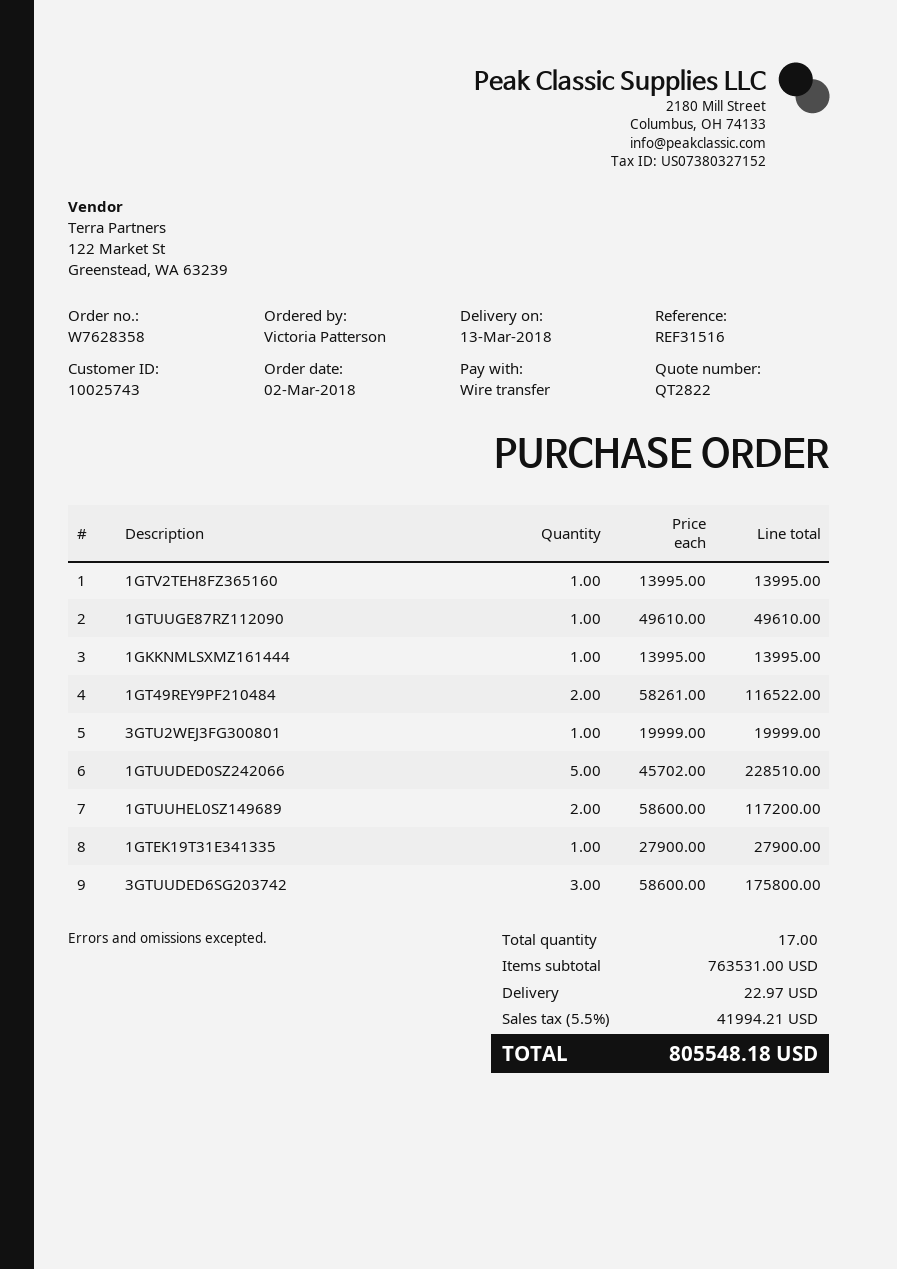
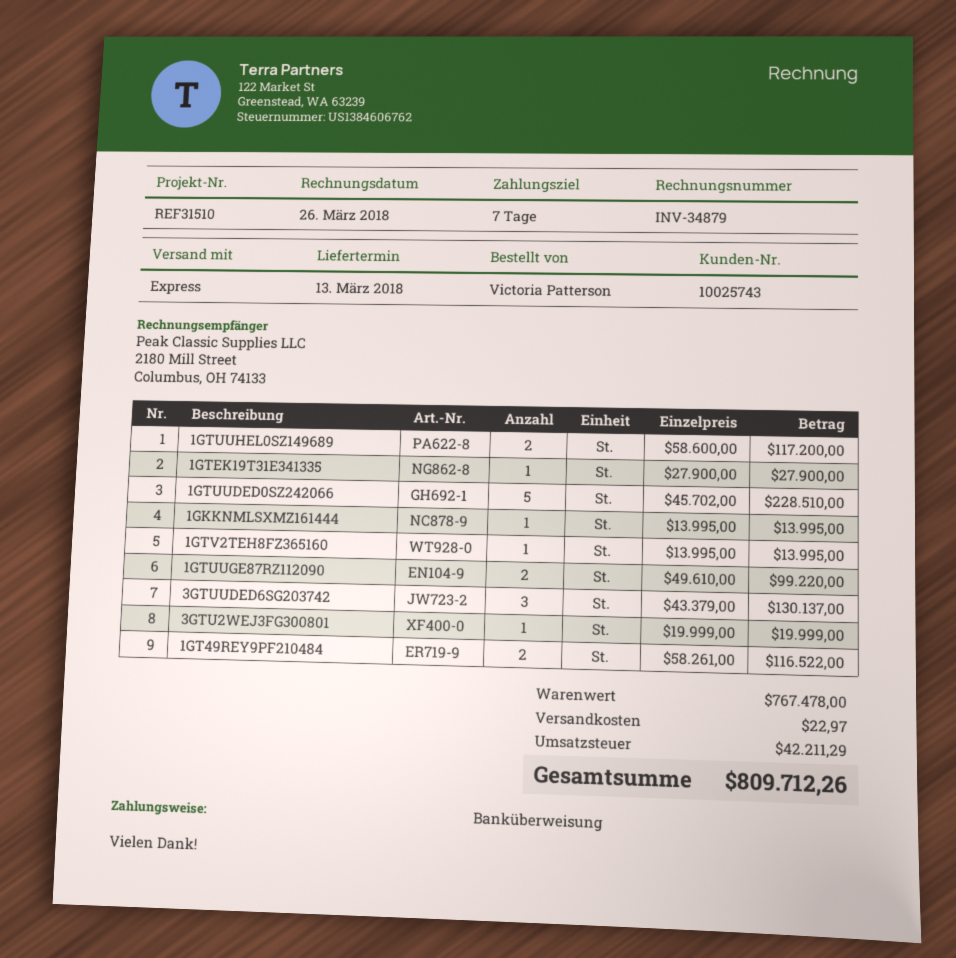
reference: REF31516 -> REF31510
1GTUUGE87RZ112090: 1 x 49610.00 = 49610.00 -> 2 x 49610.00 = 99220.00
3GTUUDED6SG203742: 3 x 58600.00 = 175800.00 -> 3 x 43379.00 = 130137.00
subtotal: 763531.00 -> 767478.00
tax: 41994.21 -> 42211.29
total: 805548.18 -> 809712.26

